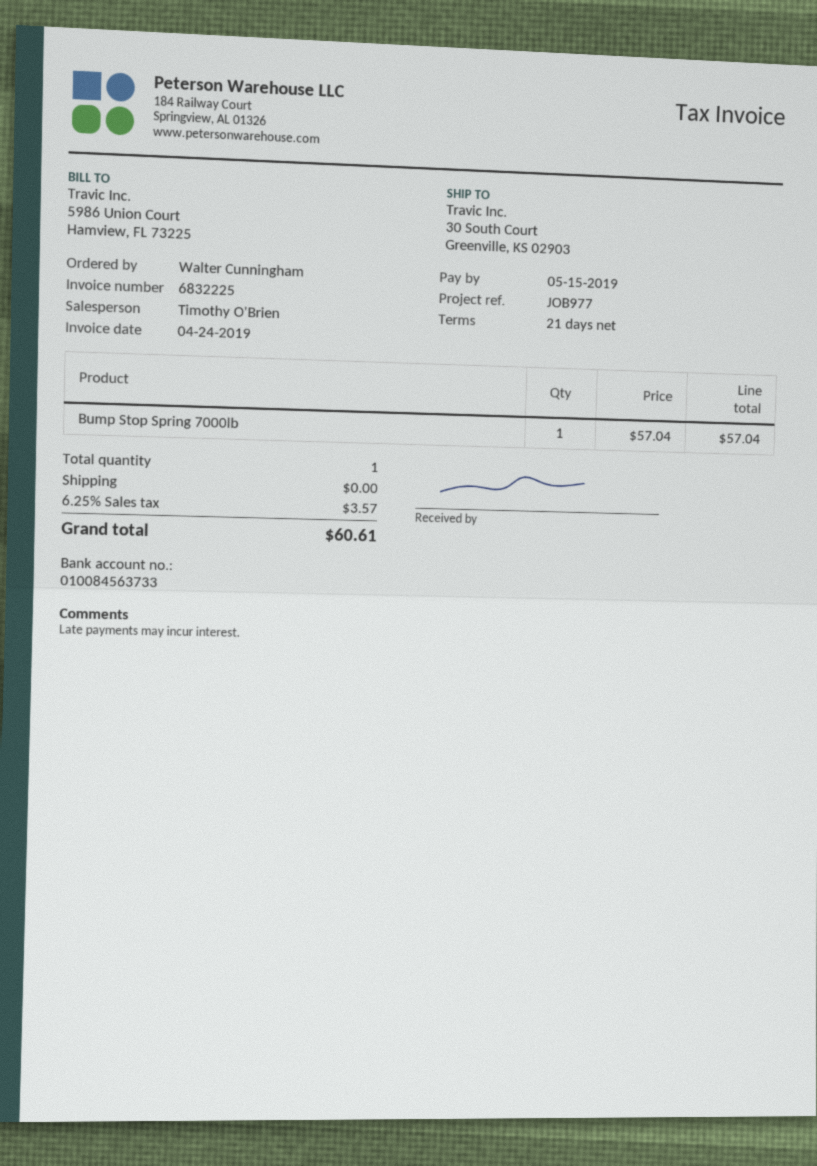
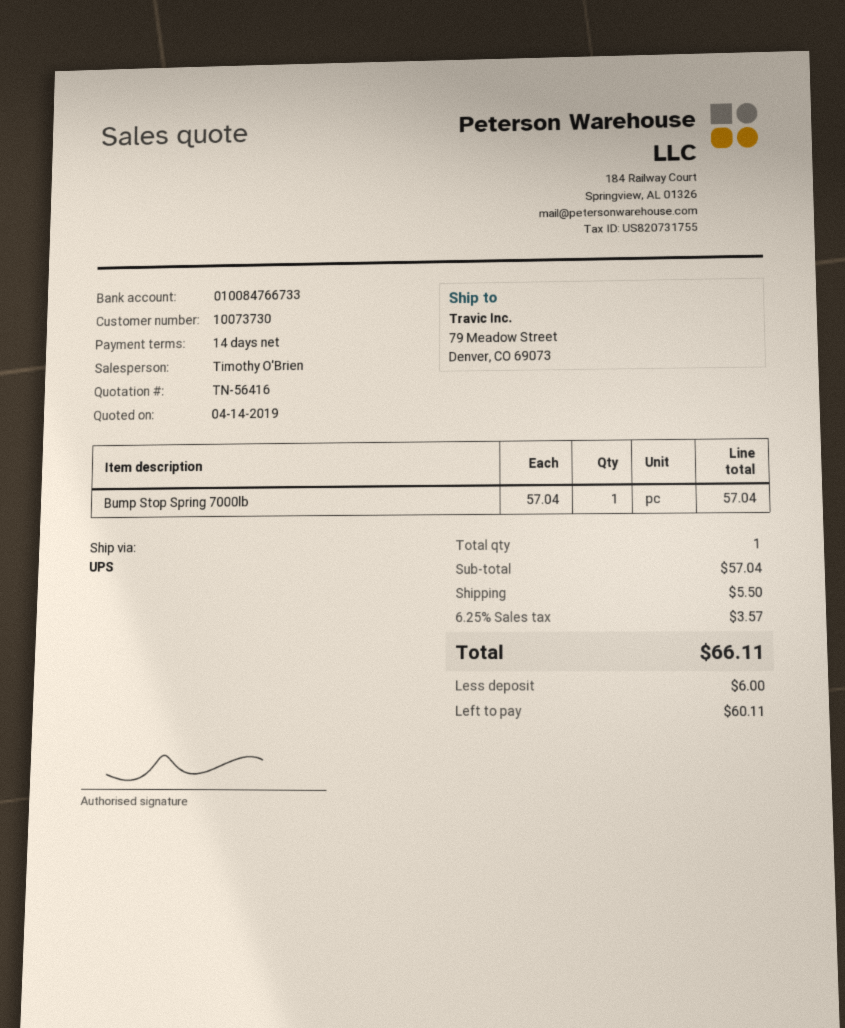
payment terms: 21 days -> 14 days
bank account: 010084563733 -> 010084766733
ship to: 30 South Court, Greenville, KS 02903 -> 79 Meadow Street, Denver, CO 69073
shipping: 0.00 -> 5.50
total: 60.61 -> 66.11

